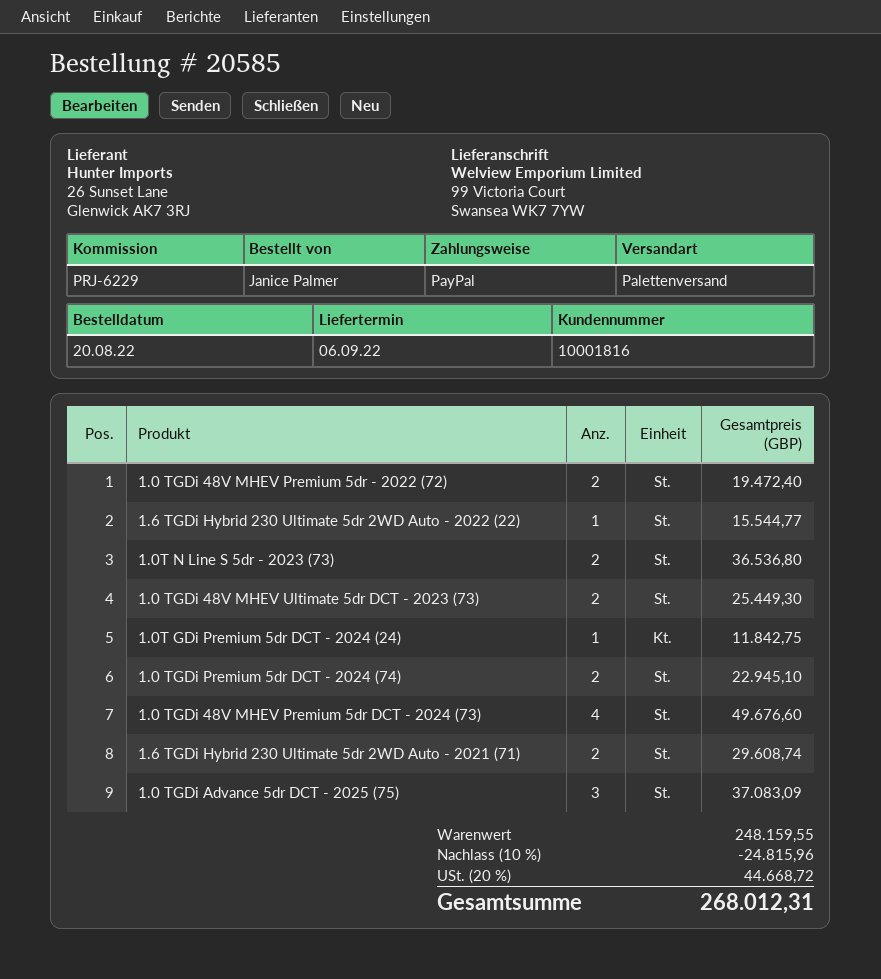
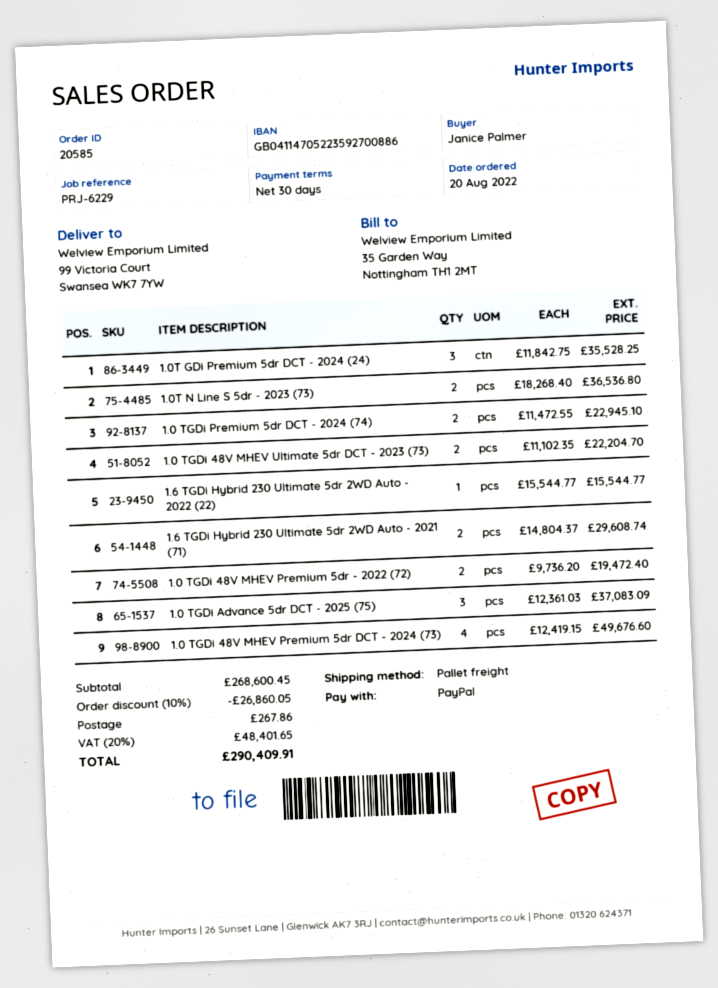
1.0 TGDi 48V MHEV Ultimate 5dr DCT - 2023 (73): 2 for 25449.30 -> 2 for 22204.70
1.0T GDi Premium 5dr DCT - 2024 (24): 1 for 11842.75 -> 3 for 35528.25
subtotal: 248159.55 -> 268600.45
discount: 10% = 24815.96 -> 10% = 26860.05
shipping: none -> 267.86
tax: 20% = 44668.72 -> 20% = 48401.65
total: 268012.31 -> 290409.91

